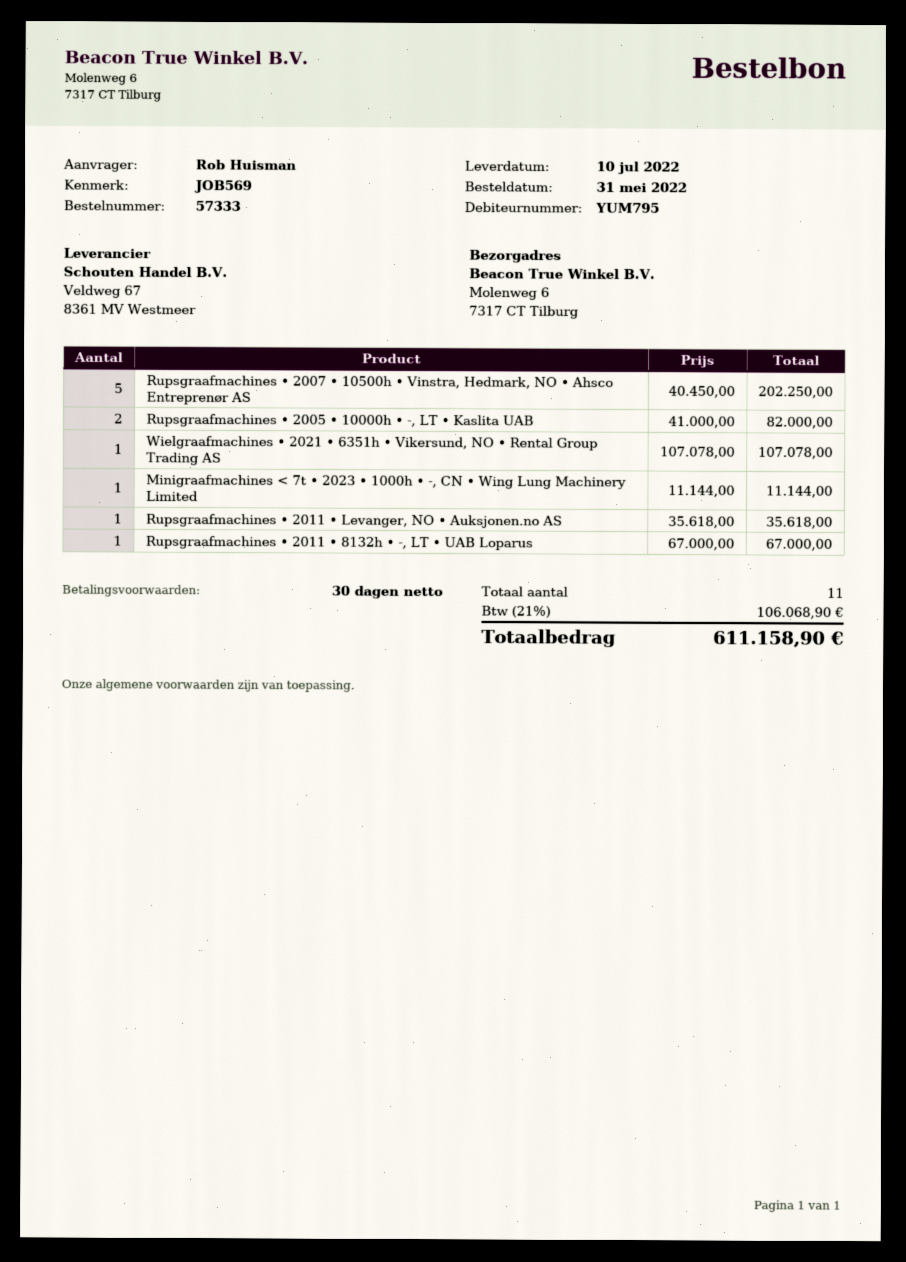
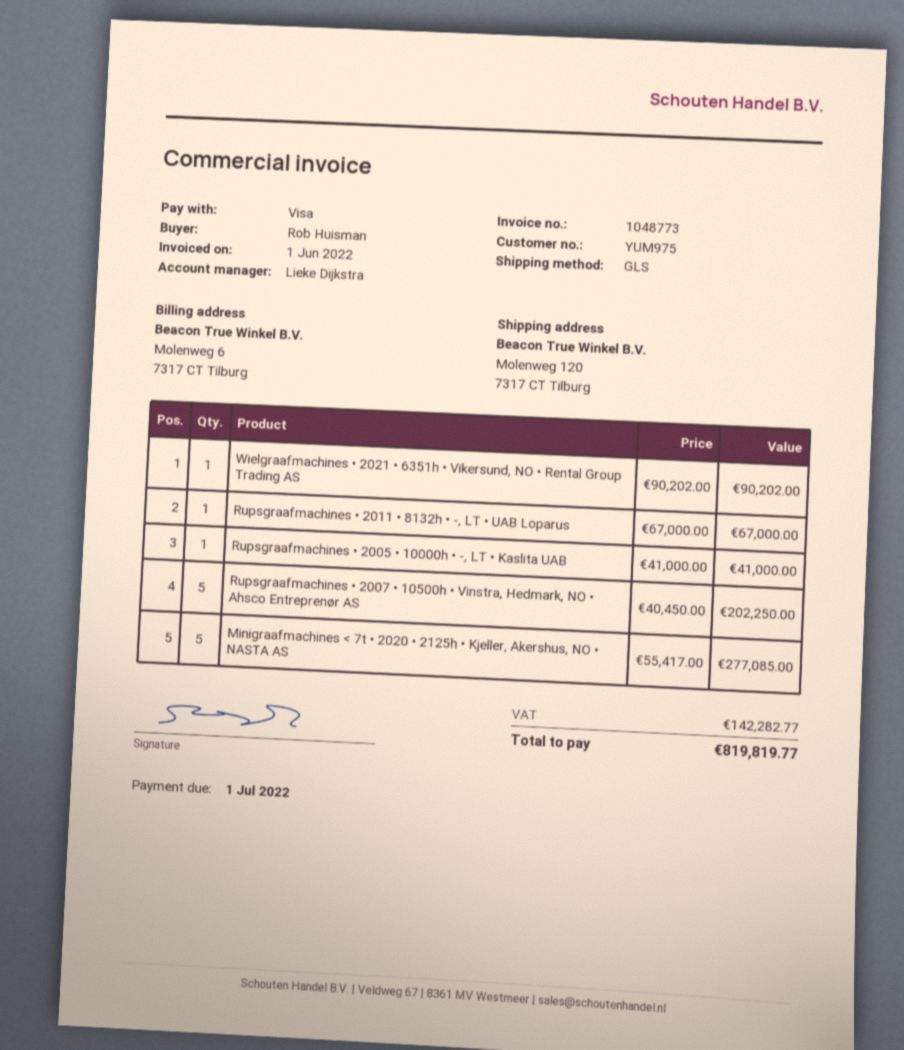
customer number: YUM795 -> YUM975
ship to: Molenweg 6, 7317 CT Tilburg -> Molenweg 120, 7317 CT Tilburg
Rupsgraafmachines • 2005 • 10000h • -, LT • Kaslita UAB: 2 x 41000.00 = 82000.00 -> 1 x 41000.00 = 41000.00
Wielgraafmachines • 2021 • 6351h • Vikersund, NO • Rental Group Trading AS: 1 x 107078.00 = 107078.00 -> 1 x 90202.00 = 90202.00
Minigraafmachines < 7t • 2023 • 1000h • -, CN • Wing Lung Machinery Limited: 1 x 11144.00 = 11144.00 -> none
Rupsgraafmachines • 2011 • Levanger, NO • Auksjonen.no AS: 1 x 35618.00 = 35618.00 -> none
Minigraafmachines < 7t • 2020 • 2125h • Kjeller, Akershus, NO • NASTA AS: none -> 5 x 55417.00 = 277085.00
tax: 106068.90 -> 142282.77
total: 611158.90 -> 819819.77

